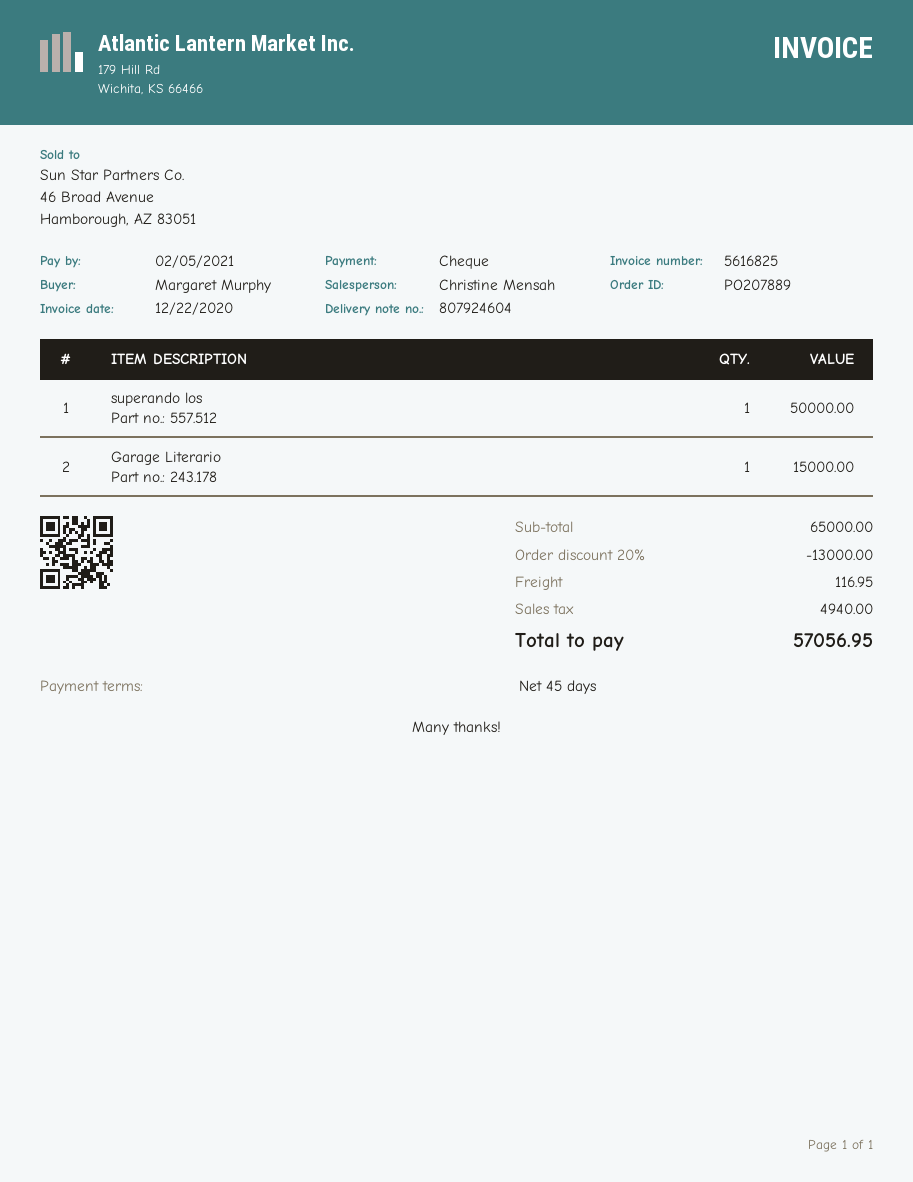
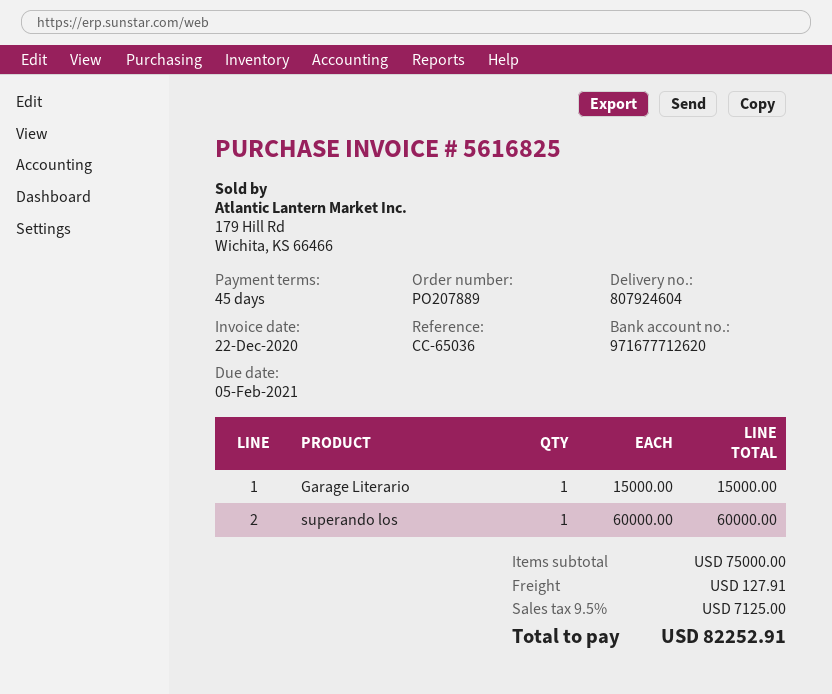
superando los: 1 for 50000.00 -> 1 for 60000.00
subtotal: 65000.00 -> 75000.00
discount: 20% = 13000.00 -> none
shipping: 116.95 -> 127.91
tax: 4940.00 -> 7125.00
total: 57056.95 -> 82252.91

